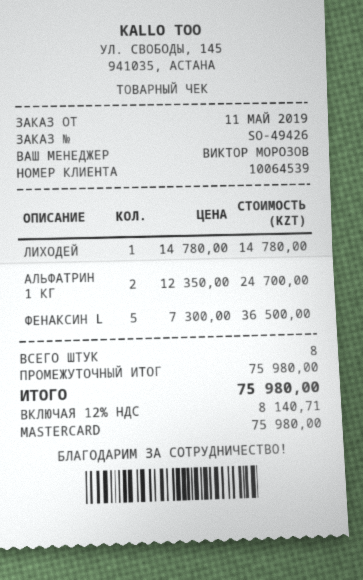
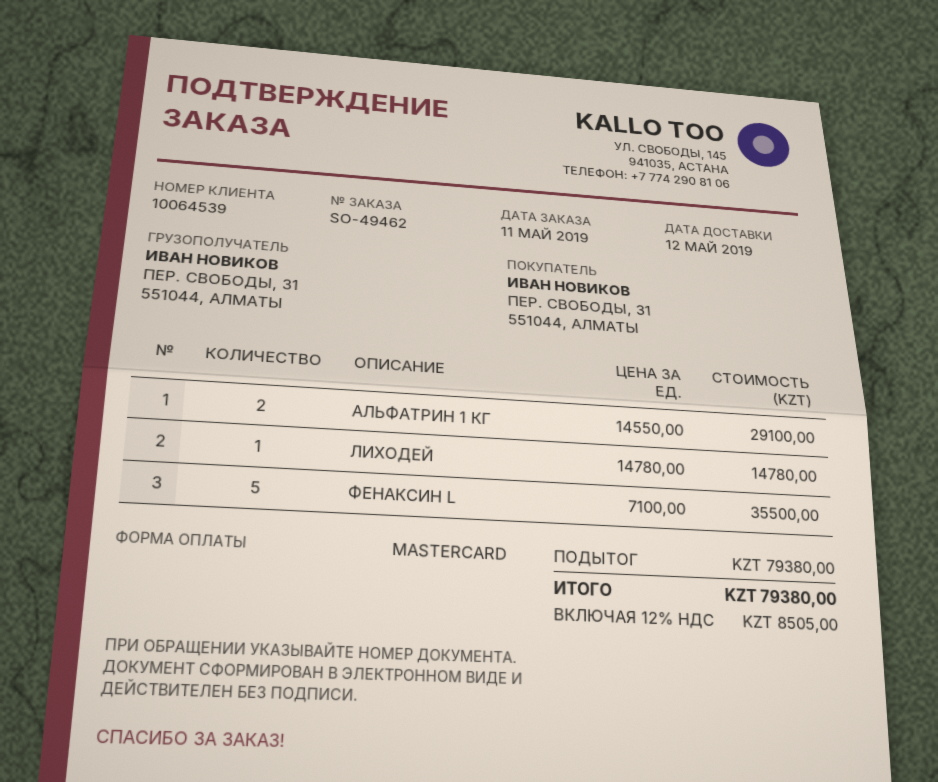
order number: SO-49426 -> SO-49462
АЛЬФАТРИН 1 КГ: 2 x 12350.00 = 24700.00 -> 2 x 14550.00 = 29100.00
ФЕНАКСИН L: 5 x 7300.00 = 36500.00 -> 5 x 7100.00 = 35500.00
subtotal: 75980.00 -> 79380.00
tax: 12% = 8140.71 -> 12% = 8505.00
total: 75980.00 -> 79380.00

